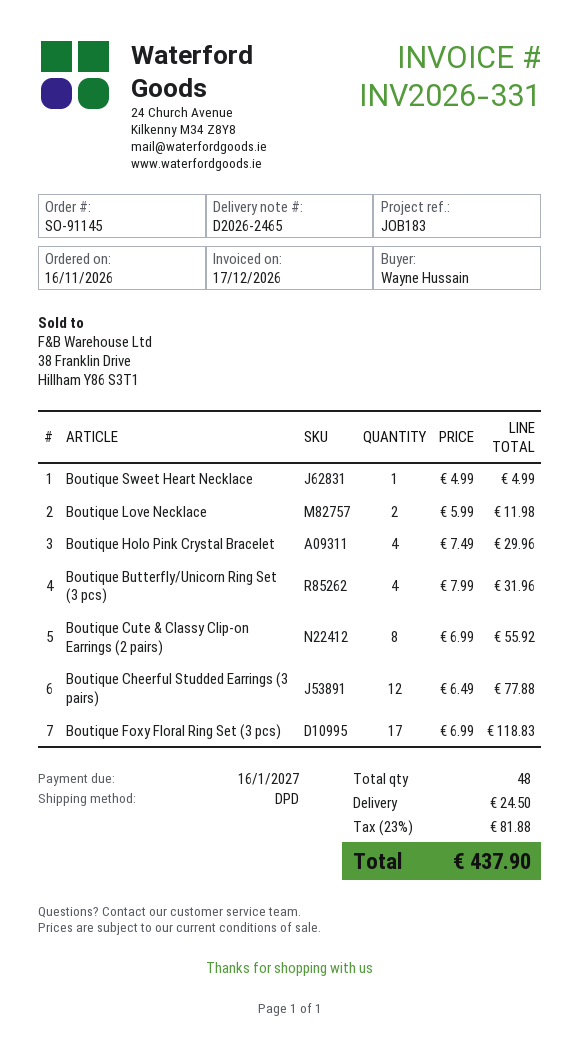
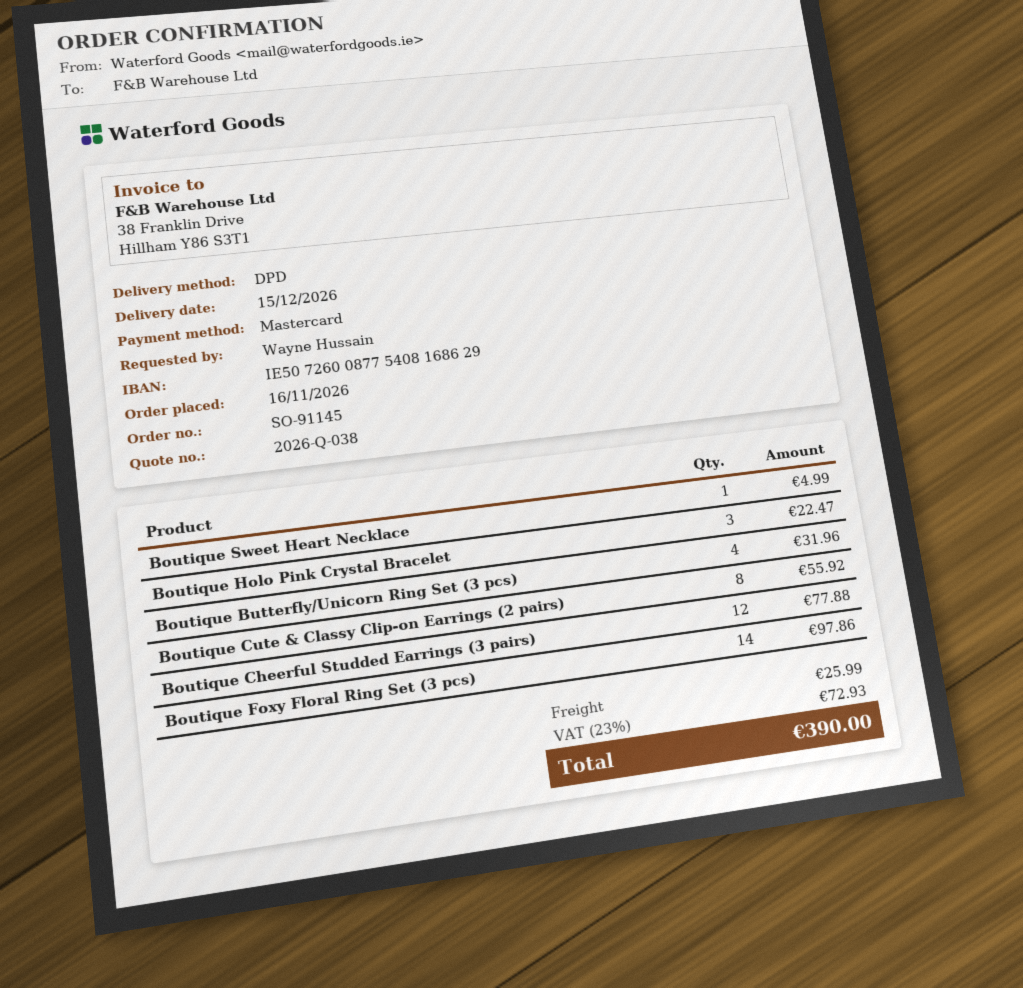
Boutique Love Necklace: 2 for 11.98 -> none
Boutique Holo Pink Crystal Bracelet: 4 for 29.96 -> 3 for 22.47
Boutique Foxy Floral Ring Set (3 pcs): 17 for 118.83 -> 14 for 97.86
shipping: 24.50 -> 25.99
tax: 23% = 81.88 -> 23% = 72.93
total: 437.90 -> 390.00

